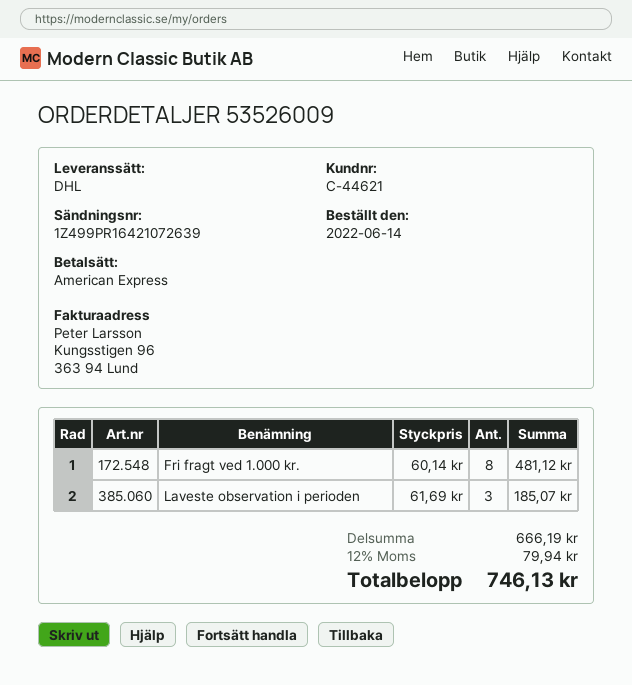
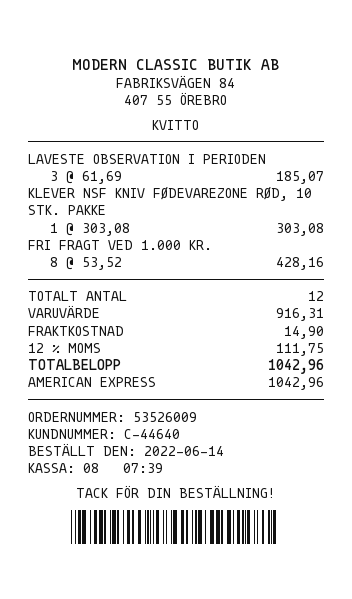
customer number: C-44621 -> C-44640
Fri fragt ved 1.000 kr.: 8 x 60.14 = 481.12 -> 8 x 53.52 = 428.16
KLEVER NSF KNIV FØDEVAREZONE RØD, 10 STK. PAKKE: none -> 1 x 303.08 = 303.08
subtotal: 666.19 -> 916.31
shipping: none -> 14.90
tax: 12% = 79.94 -> 12% = 111.75
total: 746.13 -> 1042.96

